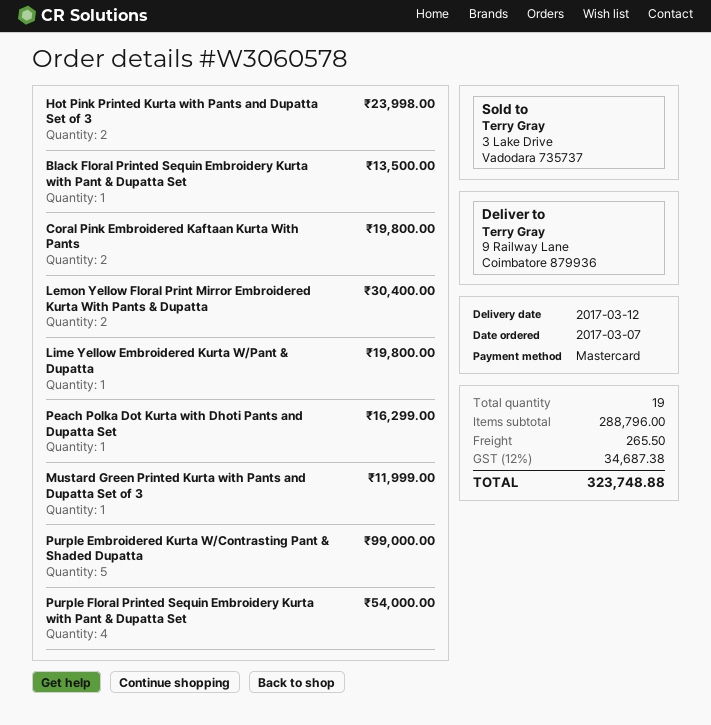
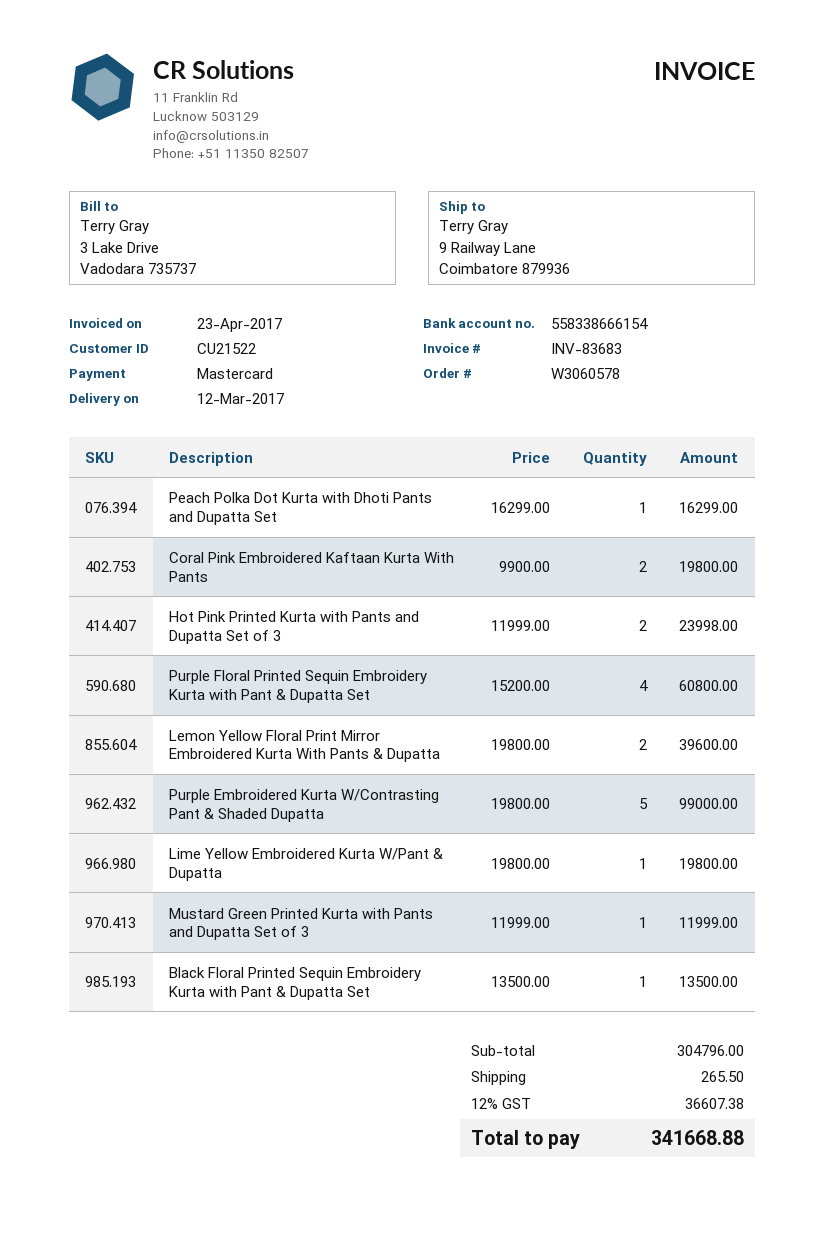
Lemon Yellow Floral Print Mirror Embroidered Kurta With Pants & Dupatta: 2 for 30400.00 -> 2 for 39600.00
Purple Floral Printed Sequin Embroidery Kurta with Pant & Dupatta Set: 4 for 54000.00 -> 4 for 60800.00
subtotal: 288796.00 -> 304796.00
tax: 12% = 34687.38 -> 12% = 36607.38
total: 323748.88 -> 341668.88

